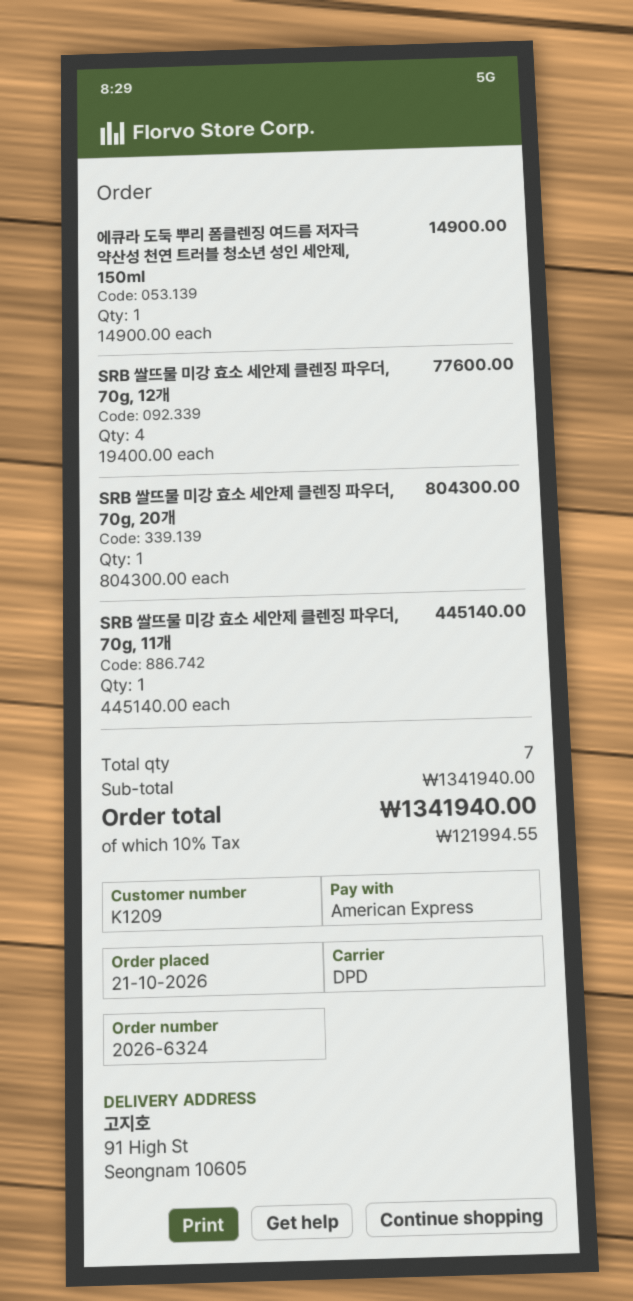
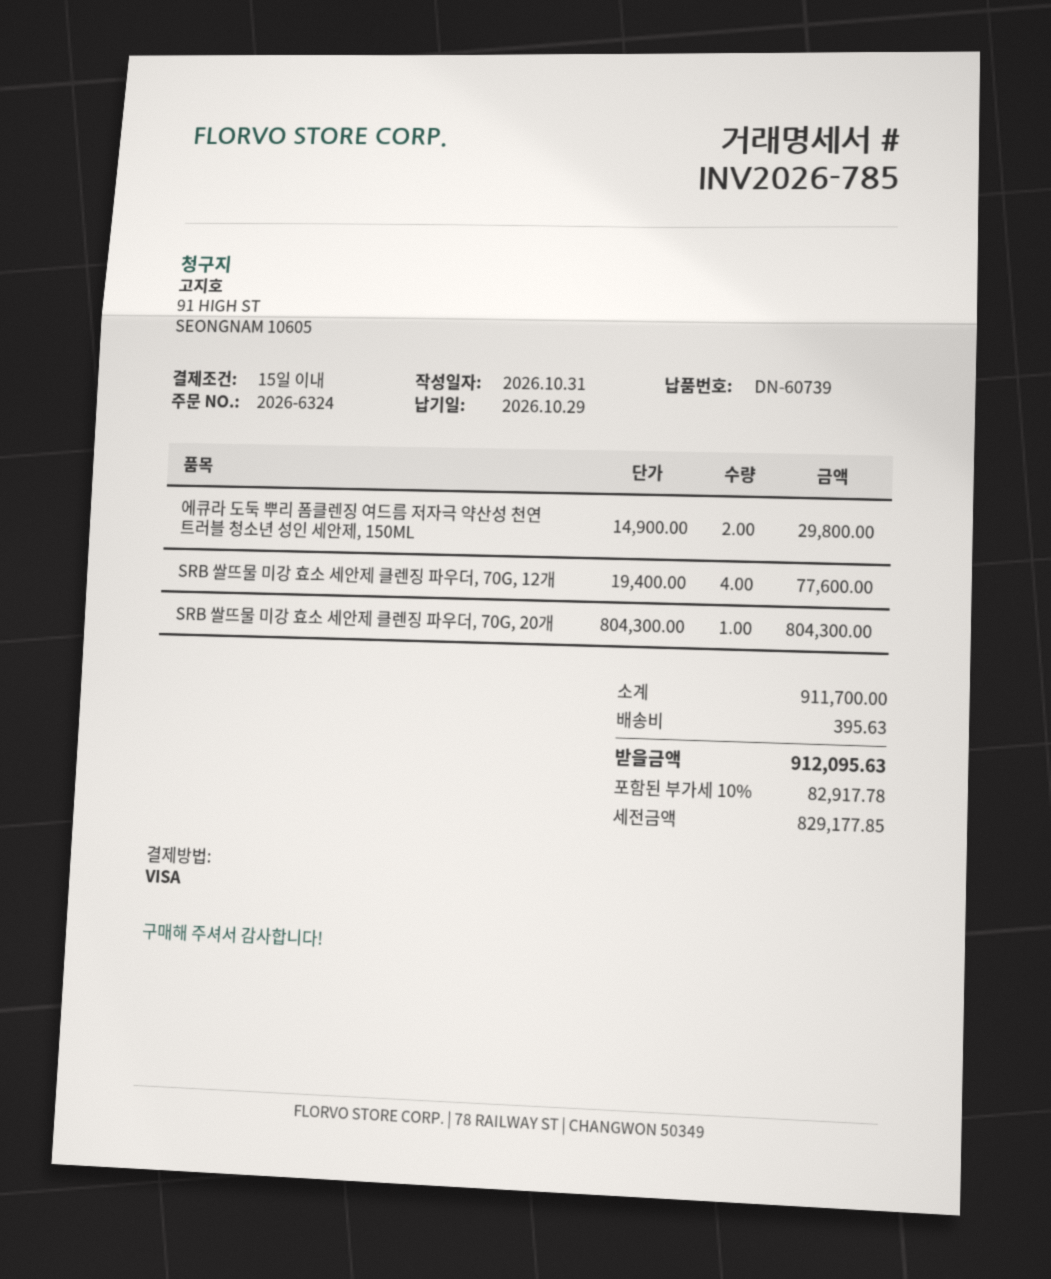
payment method: American Express -> Visa
에큐라 도둑 뿌리 폼클렌징 여드름 저자극 약산성 천연 트러블 청소년 성인 세안제, 150ml: 1 x 14900.00 = 14900.00 -> 2 x 14900.00 = 29800.00
SRB 쌀뜨물 미강 효소 세안제 클렌징 파우더, 70g, 11개: 1 x 445140.00 = 445140.00 -> none
subtotal: 1341940.00 -> 911700.00
shipping: none -> 395.63
tax: 10% = 121994.55 -> 10% = 82917.78
total: 1341940.00 -> 912095.63

